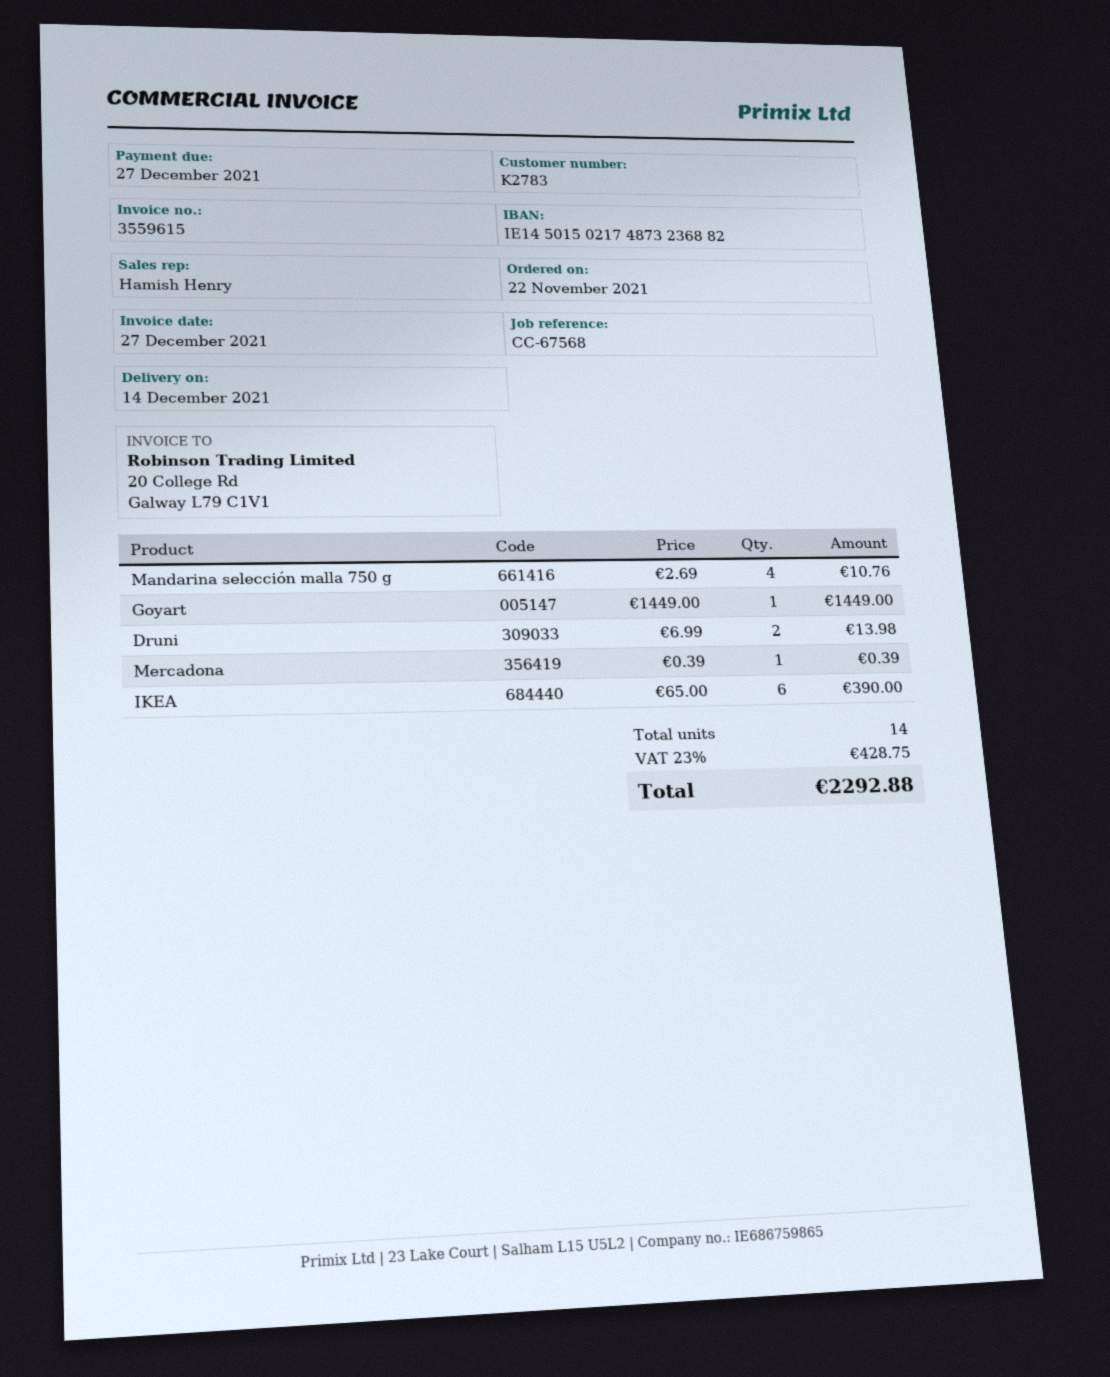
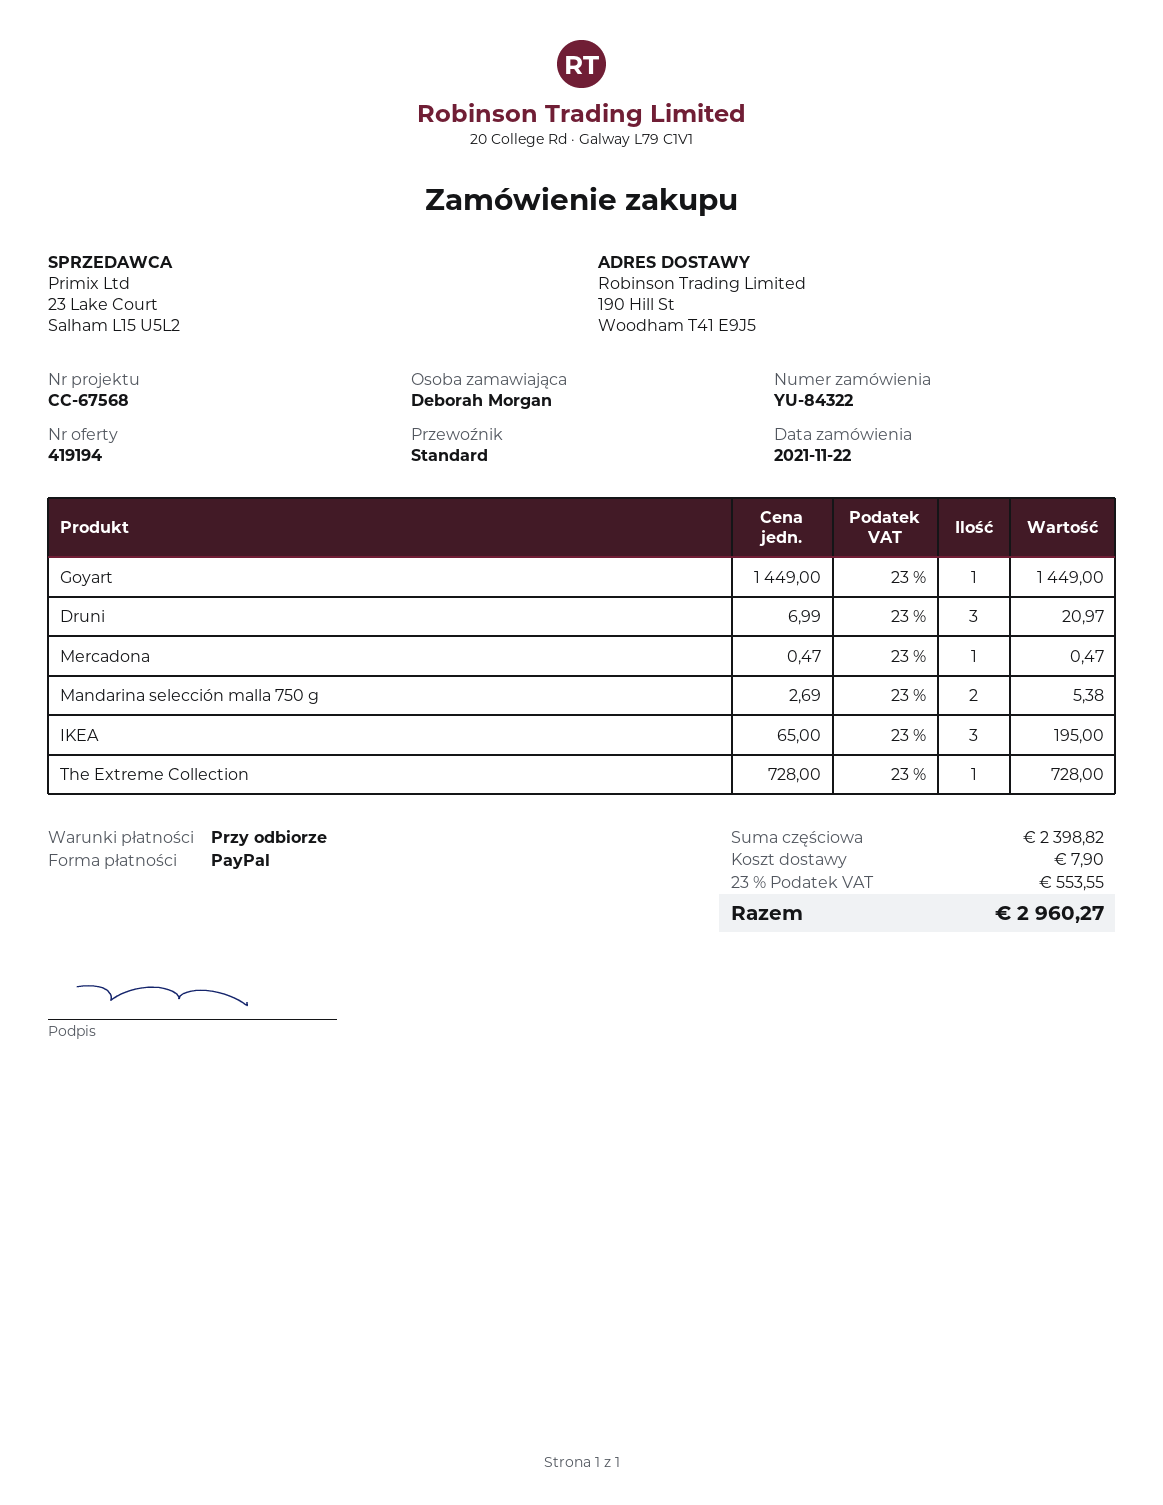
Mandarina selección malla 750 g: 4 x 2.69 = 10.76 -> 2 x 2.69 = 5.38
Druni: 2 x 6.99 = 13.98 -> 3 x 6.99 = 20.97
Mercadona: 1 x 0.39 = 0.39 -> 1 x 0.47 = 0.47
IKEA: 6 x 65.00 = 390.00 -> 3 x 65.00 = 195.00
The Extreme Collection: none -> 1 x 728.00 = 728.00
shipping: none -> 7.90
tax: 23% = 428.75 -> 23% = 553.55
total: 2292.88 -> 2960.27

